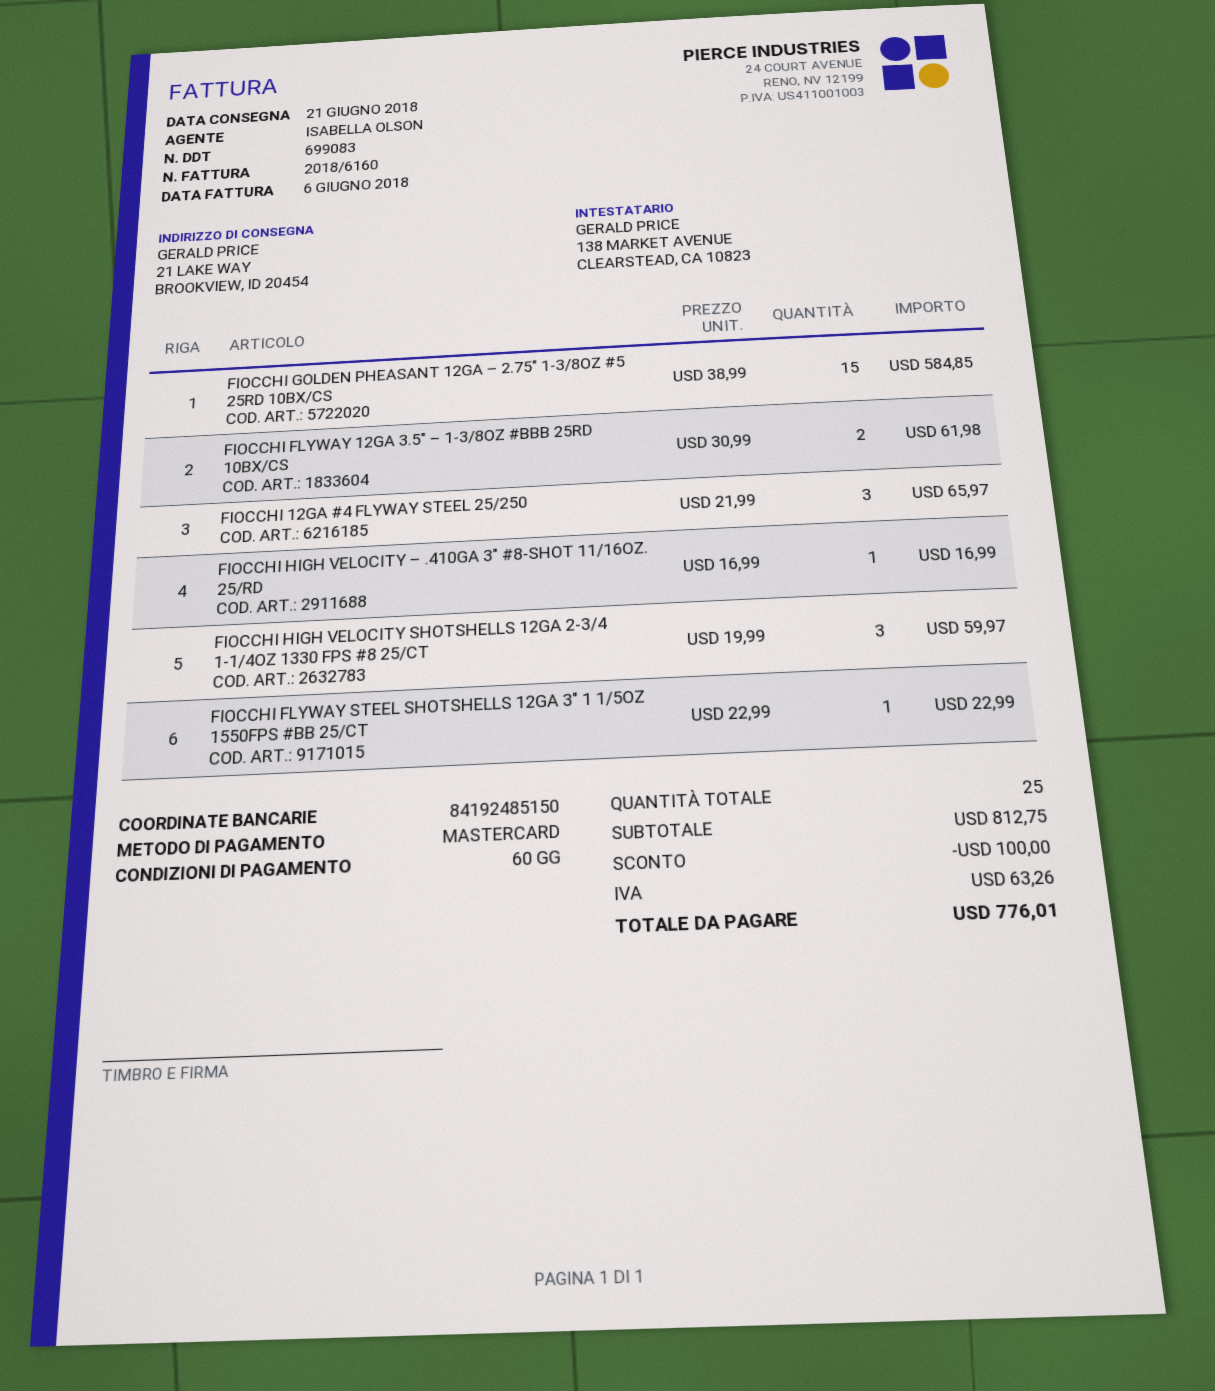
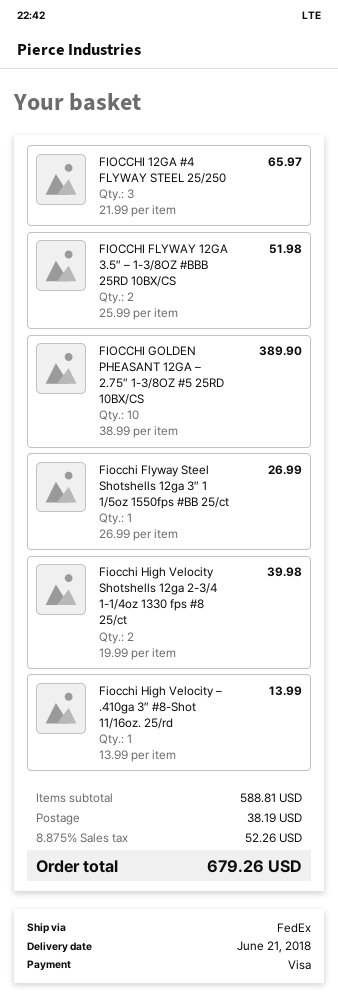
payment method: Mastercard -> Visa
FIOCCHI GOLDEN PHEASANT 12GA – 2.75″ 1-3/8OZ #5 25RD 10BX/CS: 15 x 38.99 = 584.85 -> 10 x 38.99 = 389.90
FIOCCHI FLYWAY 12GA 3.5″ – 1-3/8OZ #BBB 25RD 10BX/CS: 2 x 30.99 = 61.98 -> 2 x 25.99 = 51.98
FIOCCHI HIGH VELOCITY – .410GA 3″ #8-SHOT 11/16OZ. 25/RD: 1 x 16.99 = 16.99 -> 1 x 13.99 = 13.99
FIOCCHI HIGH VELOCITY SHOTSHELLS 12GA 2-3/4 1-1/4OZ 1330 FPS #8 25/CT: 3 x 19.99 = 59.97 -> 2 x 19.99 = 39.98
FIOCCHI FLYWAY STEEL SHOTSHELLS 12GA 3″ 1 1/5OZ 1550FPS #BB 25/CT: 1 x 22.99 = 22.99 -> 1 x 26.99 = 26.99
subtotal: 812.75 -> 588.81
discount: 100.00 -> none
shipping: none -> 38.19
tax: 63.26 -> 52.26
total: 776.01 -> 679.26

